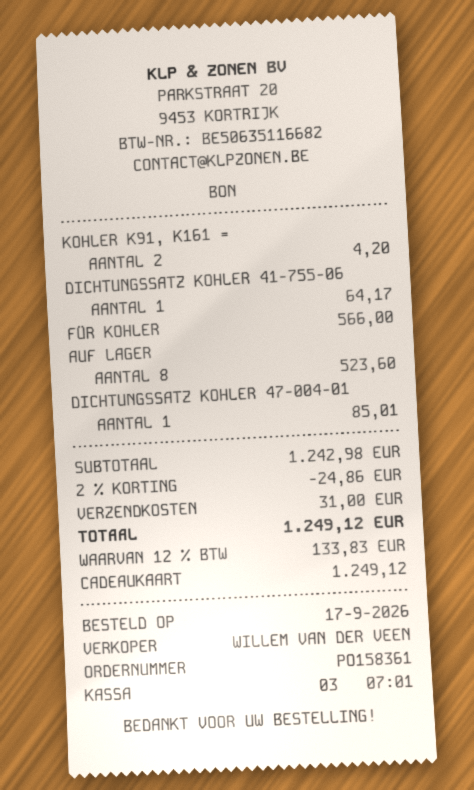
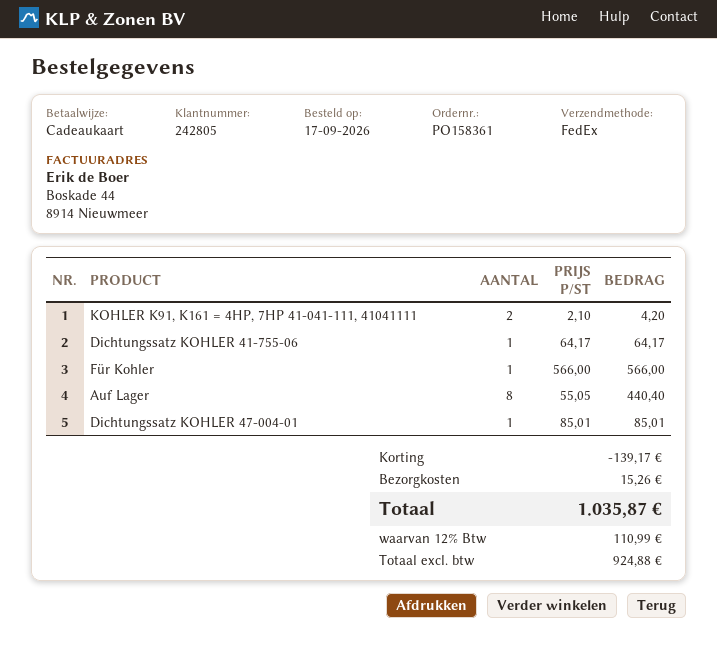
AUF LAGER: 8 for 523.60 -> 8 for 440.40
discount: 24.86 -> 139.17
shipping: 31.00 -> 15.26
tax: 12% = 133.83 -> 12% = 110.99
total: 1249.12 -> 1035.87

